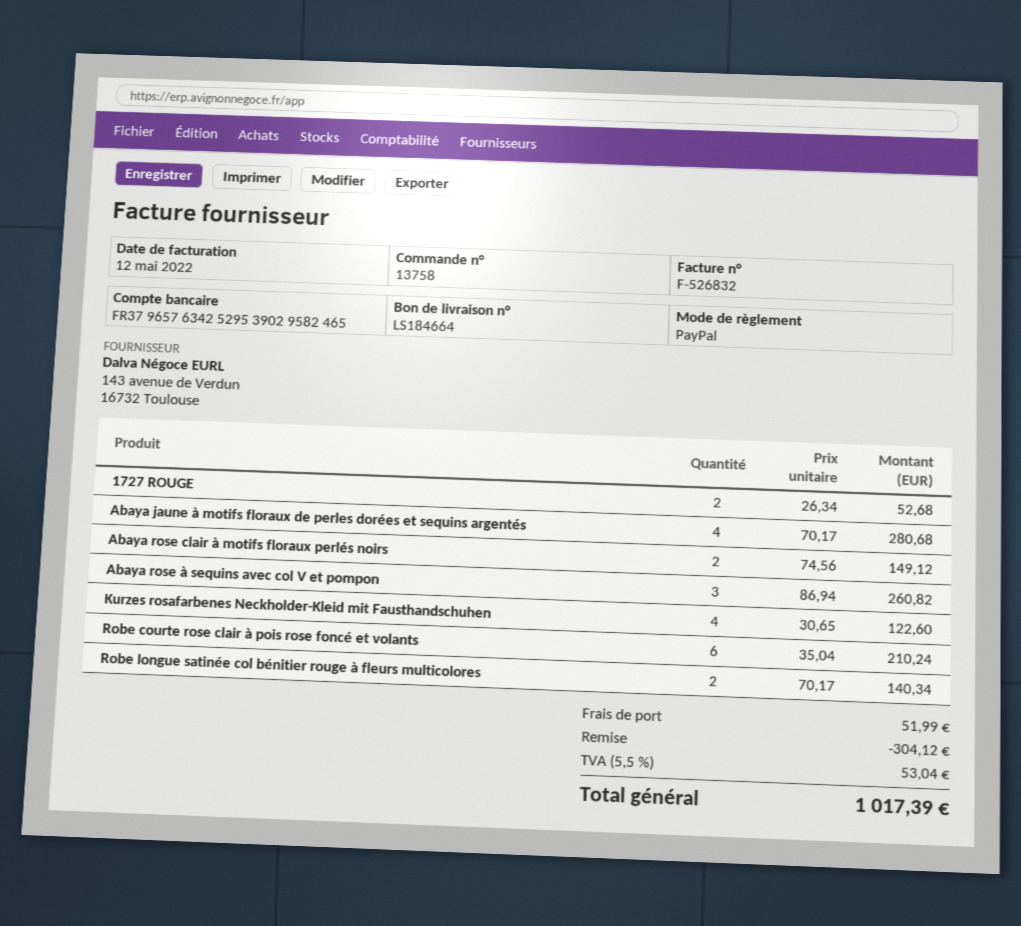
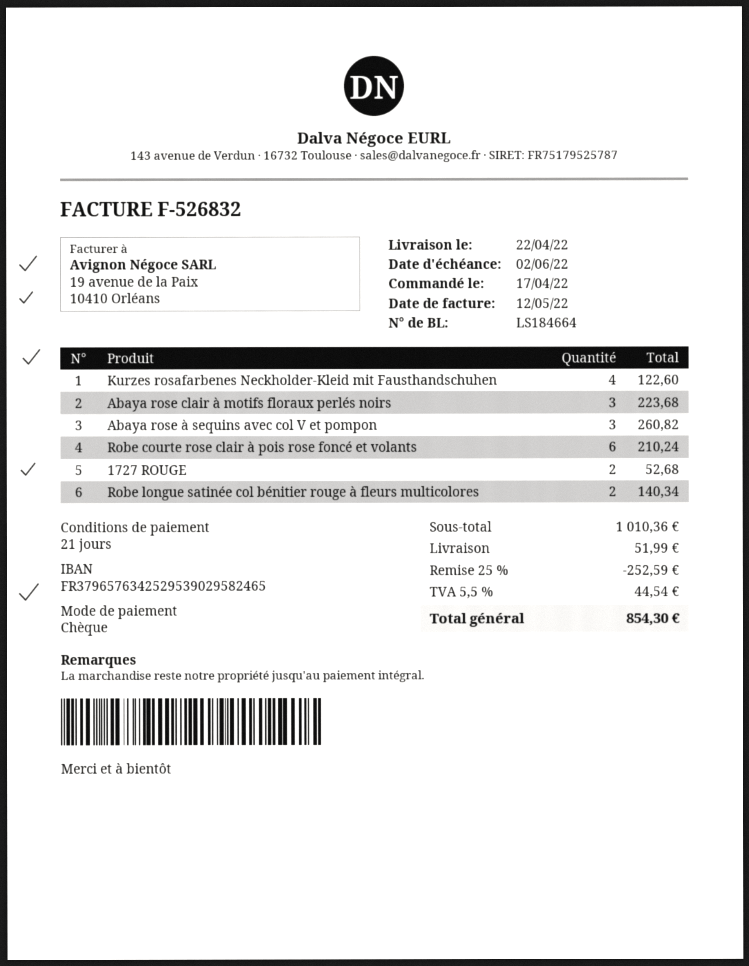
payment method: PayPal -> cheque
Abaya jaune à motifs floraux de perles dorées et sequins argentés: 4 for 280.68 -> none
Abaya rose clair à motifs floraux perlés noirs: 2 for 149.12 -> 3 for 223.68
discount: 304.12 -> 252.59
tax: 5.5% = 53.04 -> 5.5% = 44.54
total: 1017.39 -> 854.30

